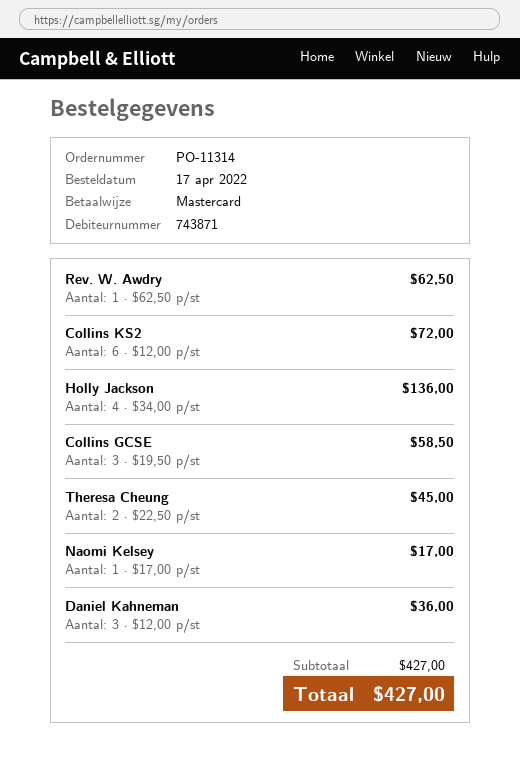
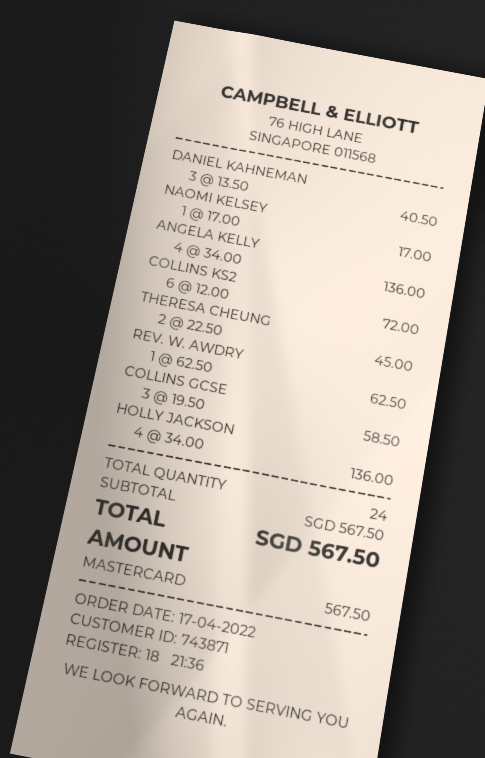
Daniel Kahneman: 3 x 12.00 = 36.00 -> 3 x 13.50 = 40.50
ANGELA KELLY: none -> 4 x 34.00 = 136.00
subtotal: 427.00 -> 567.50
total: 427.00 -> 567.50

